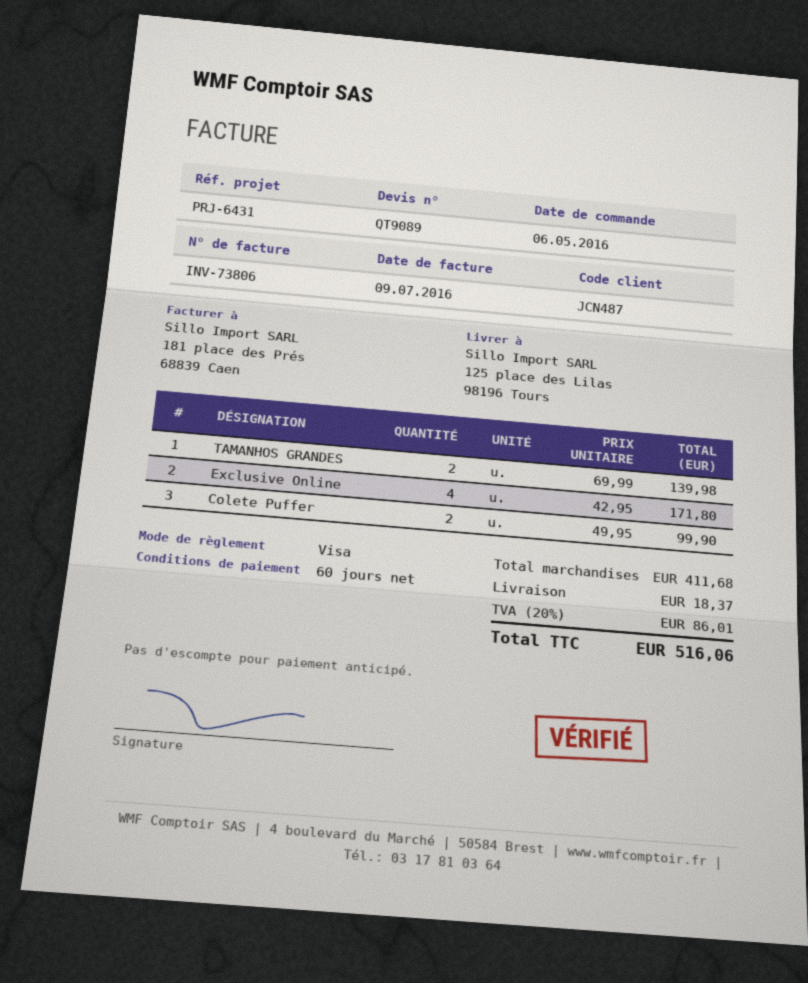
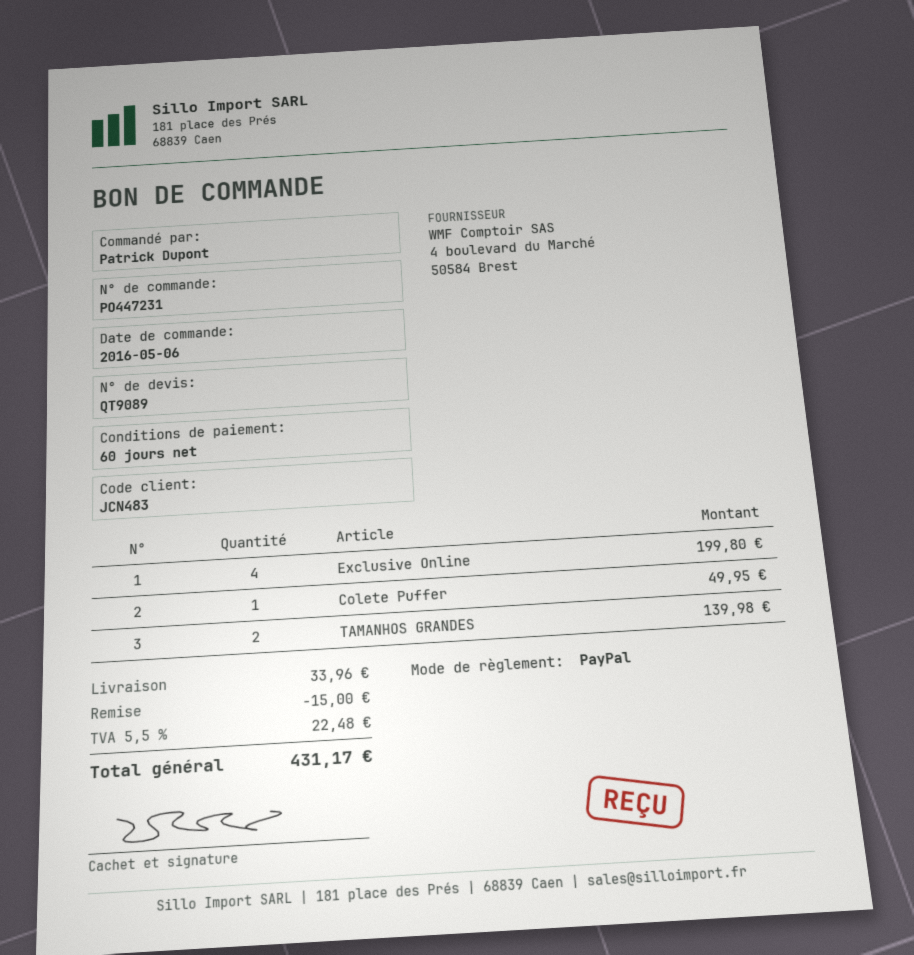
customer number: JCN487 -> JCN483
payment method: Visa -> PayPal
Exclusive Online: 4 for 171.80 -> 4 for 199.80
Colete Puffer: 2 for 99.90 -> 1 for 49.95
discount: none -> 15.00
shipping: 18.37 -> 33.96
tax: 20% = 86.01 -> 5.5% = 22.48
total: 516.06 -> 431.17

